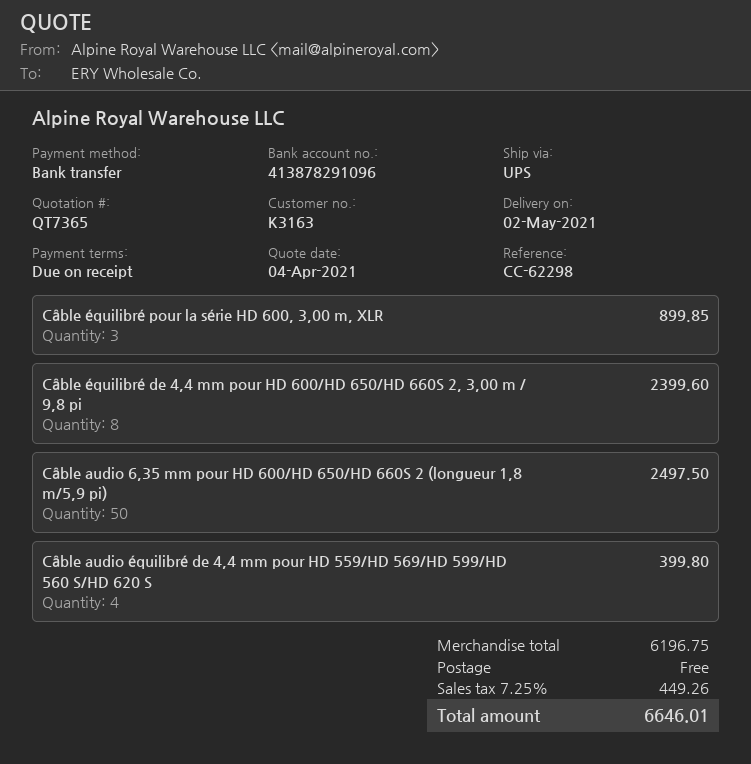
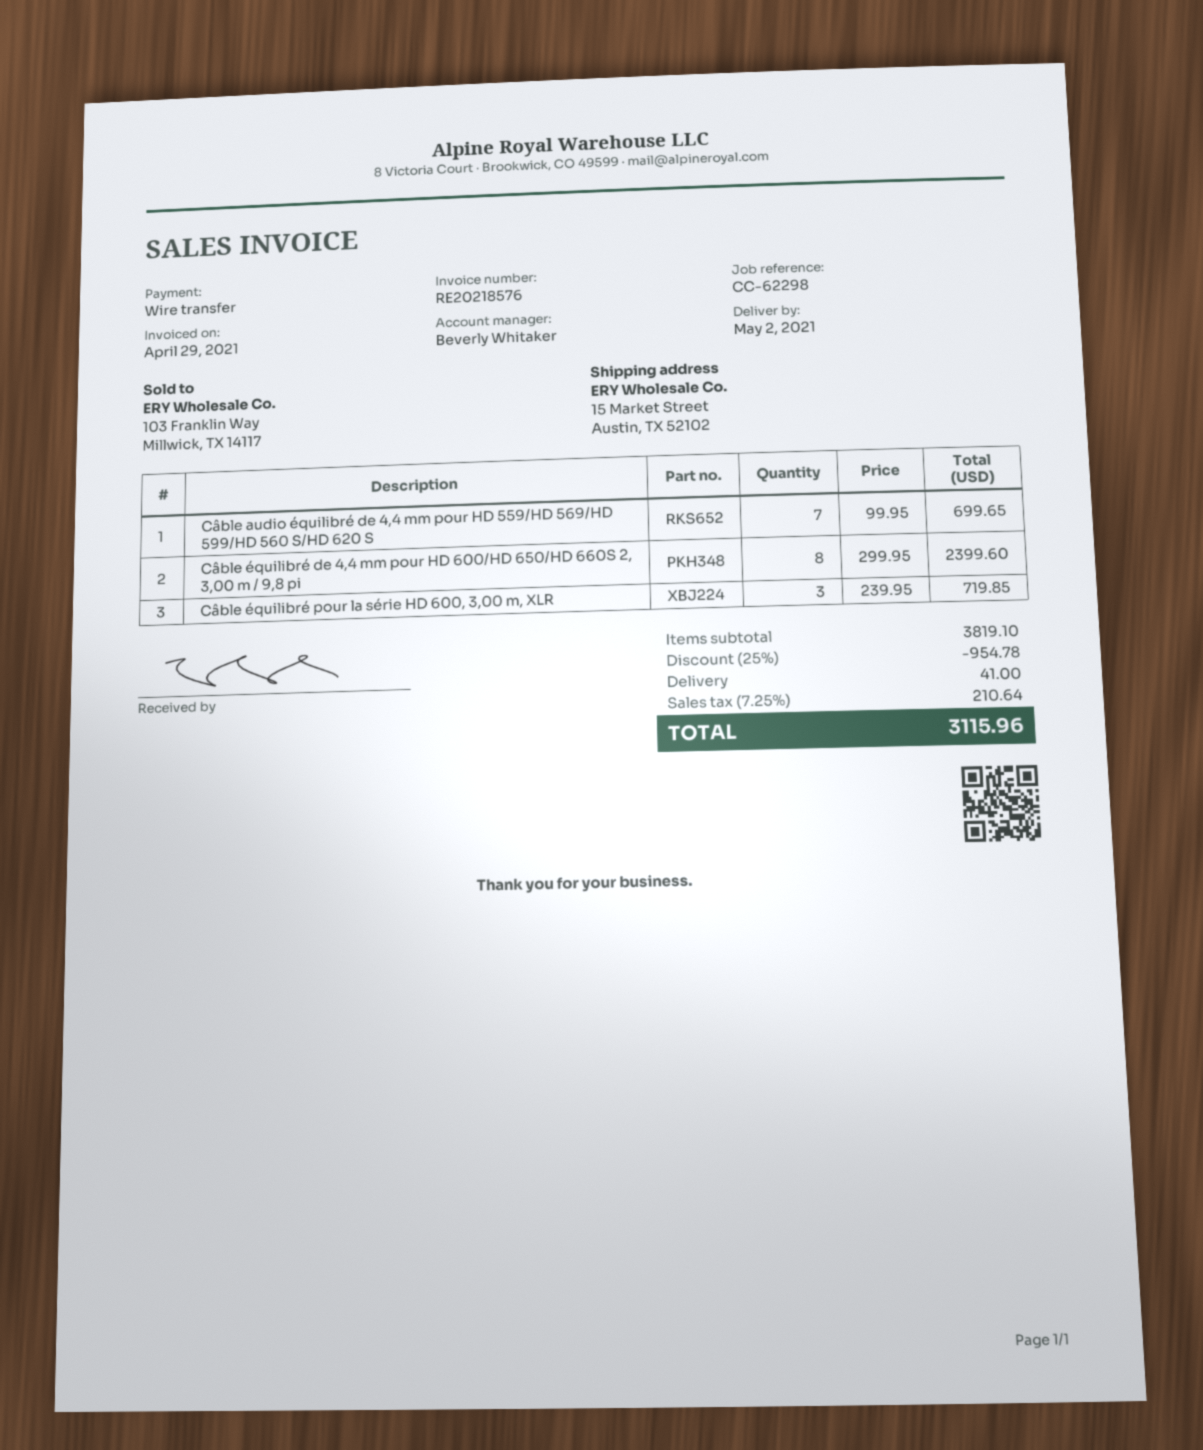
Câble équilibré pour la série HD 600, 3,00 m, XLR: 3 for 899.85 -> 3 for 719.85
Câble audio 6,35 mm pour HD 600/HD 650/HD 660S 2 (longueur 1,8 m/5,9 pi): 50 for 2497.50 -> none
Câble audio équilibré de 4,4 mm pour HD 559/HD 569/HD 599/HD 560 S/HD 620 S: 4 for 399.80 -> 7 for 699.65
subtotal: 6196.75 -> 3819.10
discount: none -> 25% = 954.78
shipping: 0.00 -> 41.00
tax: 7.25% = 449.26 -> 7.25% = 210.64
total: 6646.01 -> 3115.96

